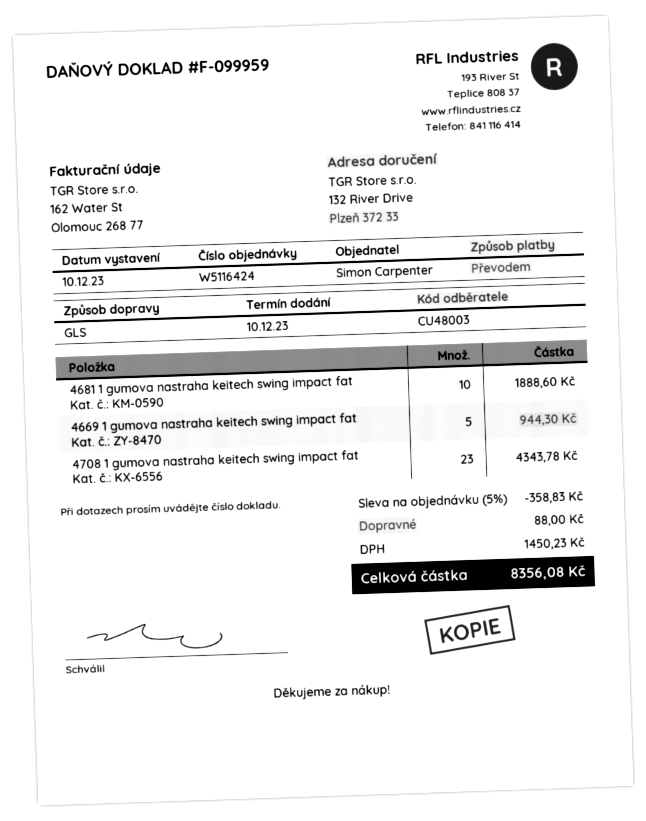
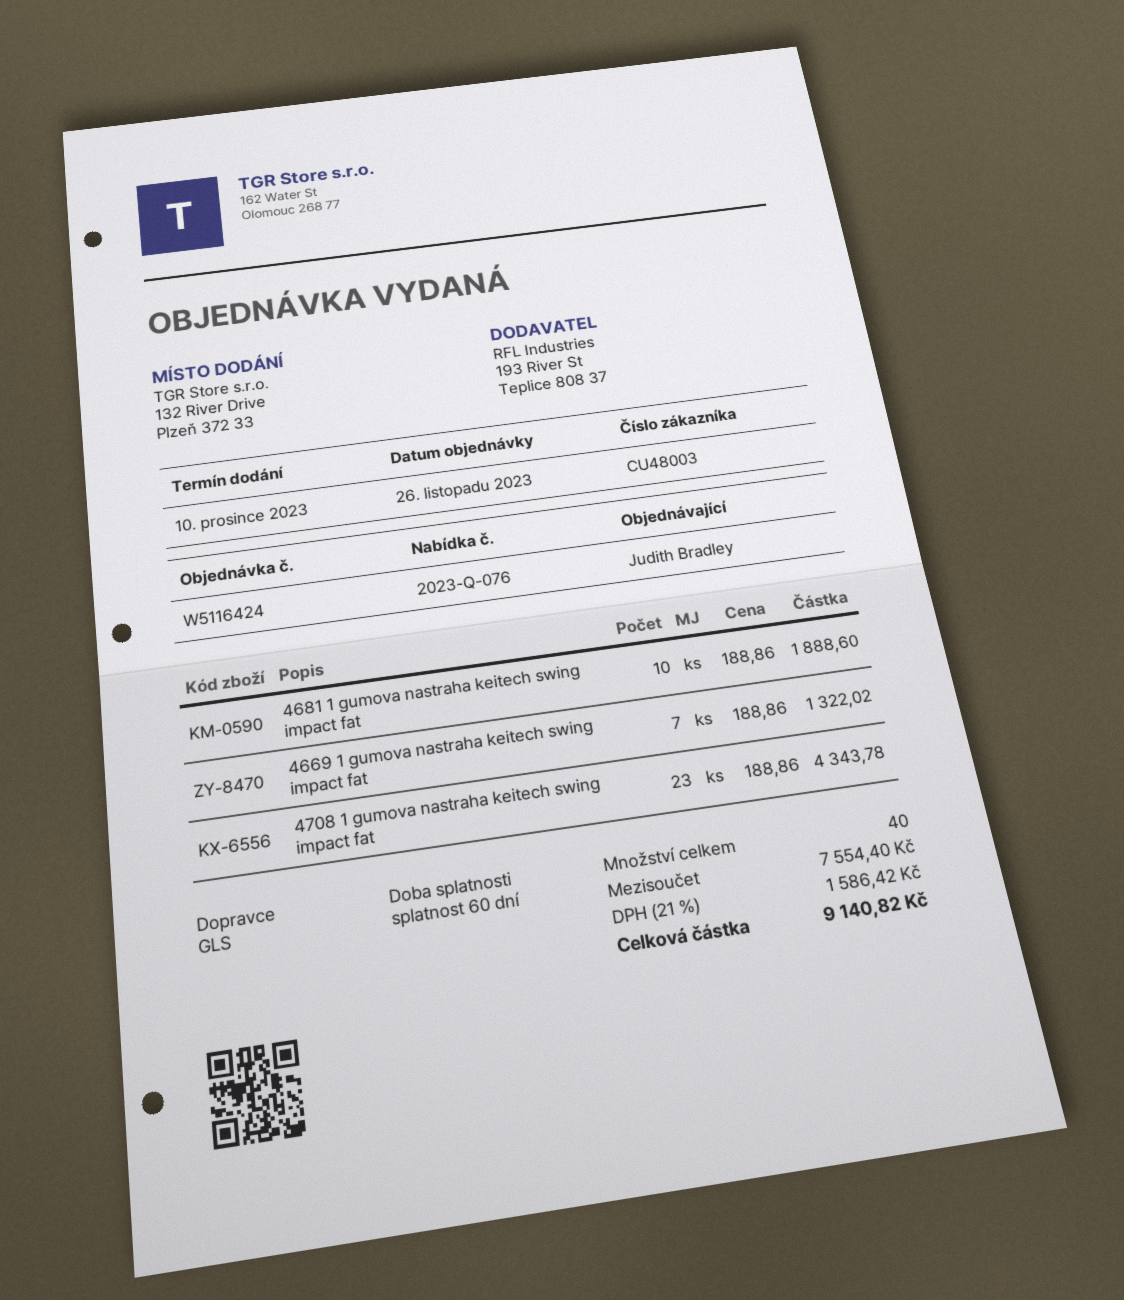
ordered by: Simon Carpenter -> Judith Bradley
4669 1 gumova nastraha keitech swing impact fat: 5 for 944.30 -> 7 for 1322.02
discount: 5% = 358.83 -> none
shipping: 88.00 -> none
tax: 1450.23 -> 1586.42
total: 8356.08 -> 9140.82

